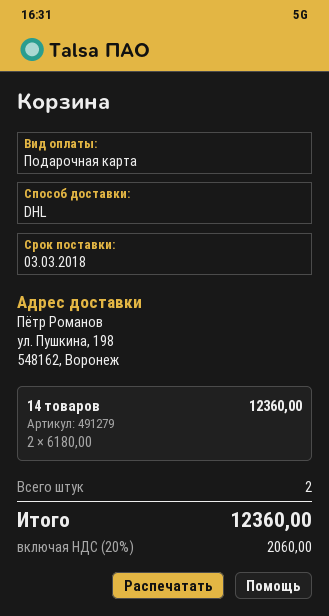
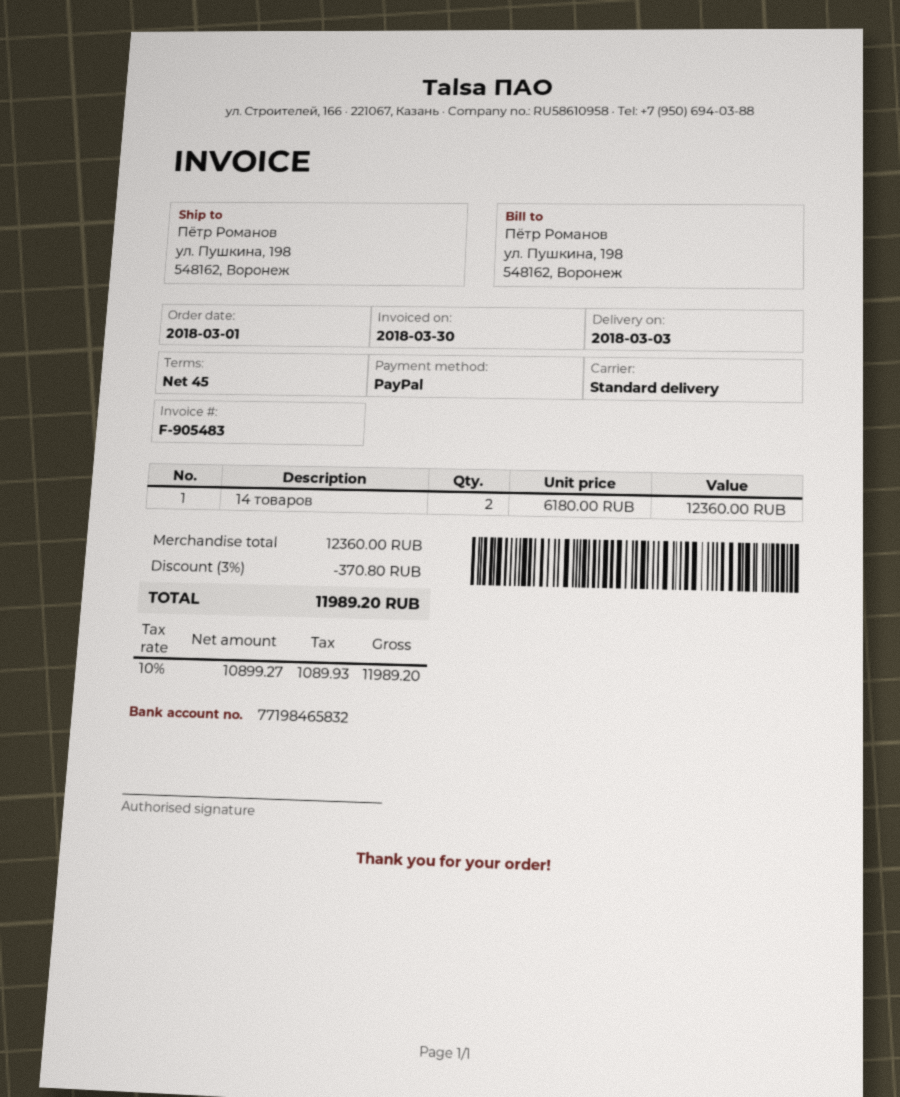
payment method: gift card -> PayPal
shipping method: DHL -> standard
discount: none -> 3% = 370.80
tax: 20% = 2060.00 -> 10% = 1089.93
total: 12360.00 -> 11989.20

